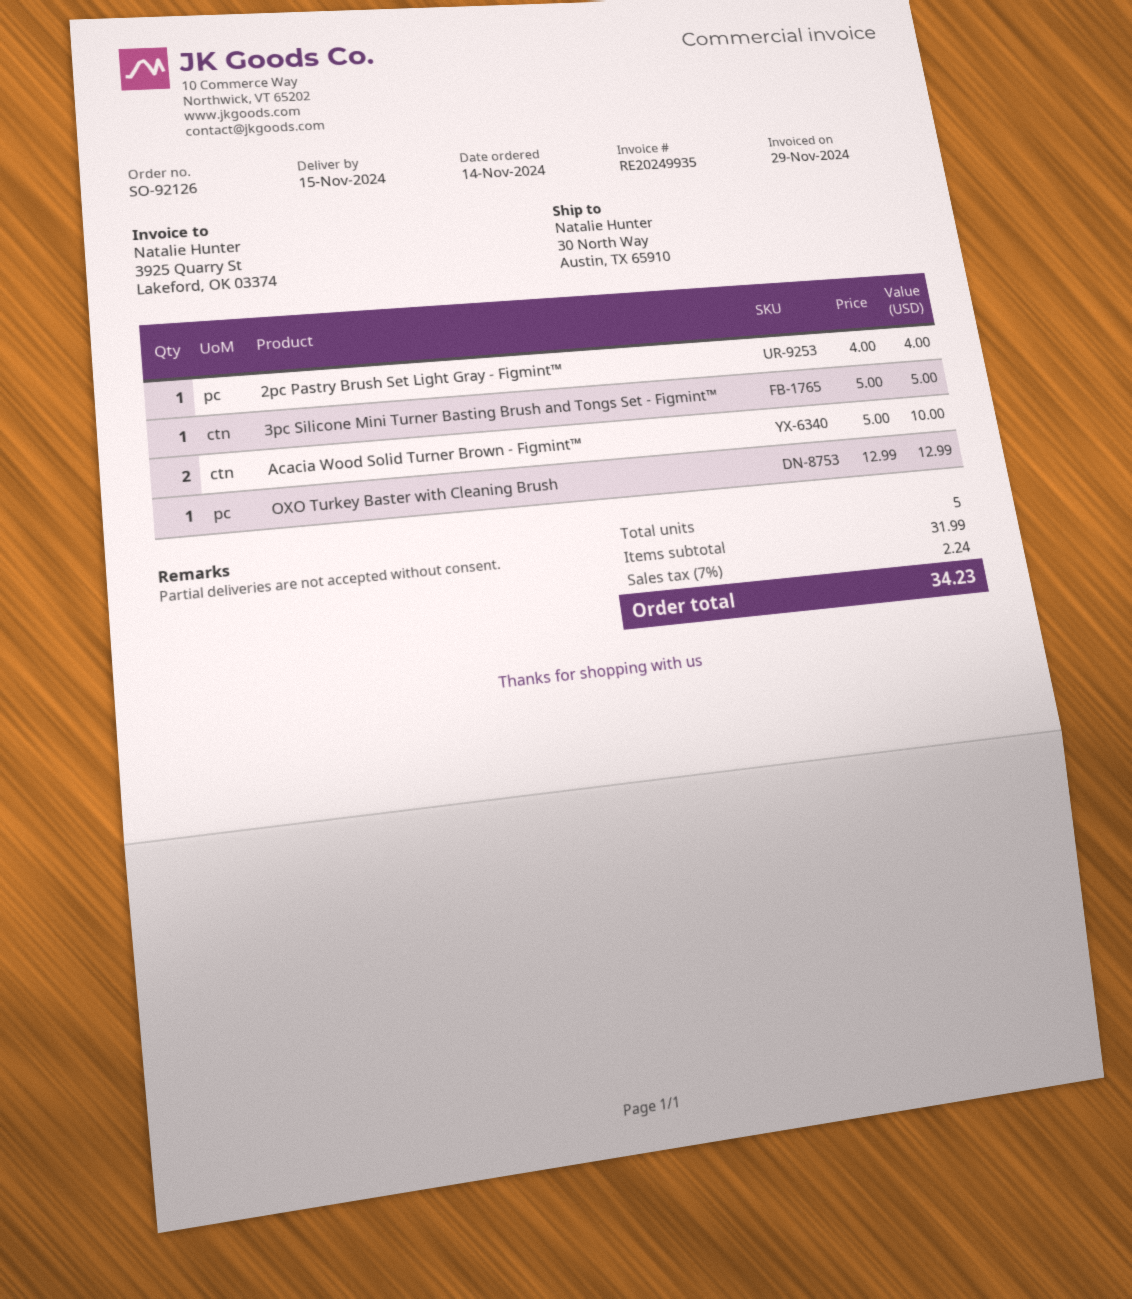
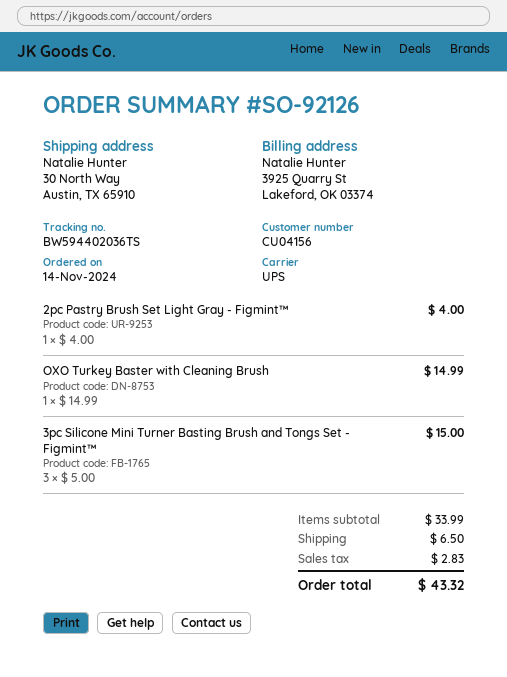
3pc Silicone Mini Turner Basting Brush and Tongs Set - Figmint™: 1 x 5.00 = 5.00 -> 3 x 5.00 = 15.00
Acacia Wood Solid Turner Brown - Figmint™: 2 x 5.00 = 10.00 -> none
OXO Turkey Baster with Cleaning Brush: 1 x 12.99 = 12.99 -> 1 x 14.99 = 14.99
subtotal: 31.99 -> 33.99
shipping: none -> 6.50
tax: 2.24 -> 2.83
total: 34.23 -> 43.32

